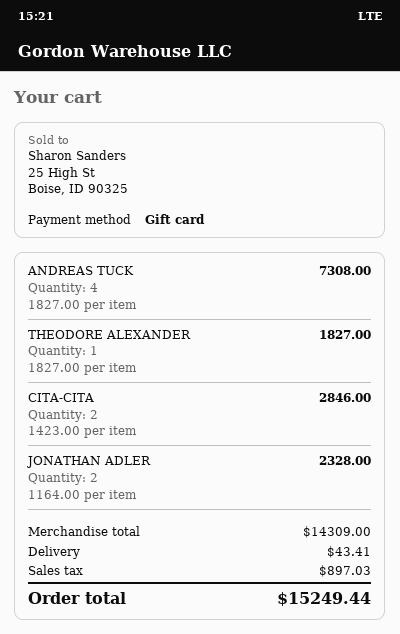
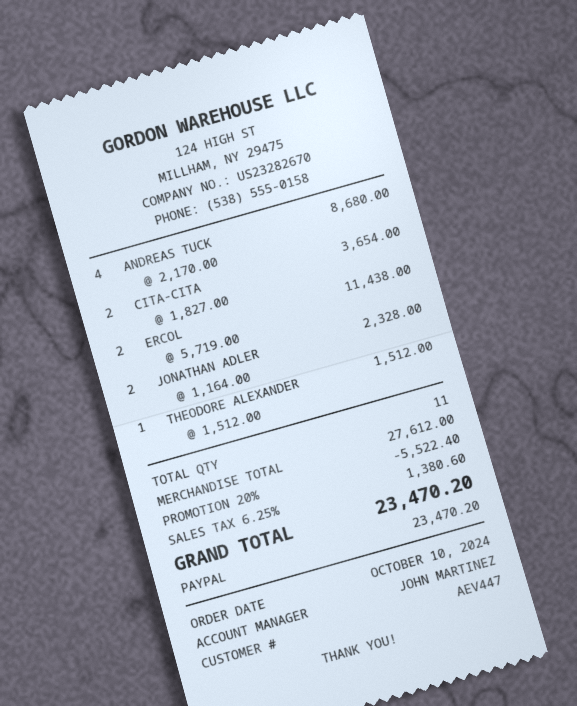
payment method: gift card -> PayPal
ANDREAS TUCK: 4 x 1827.00 = 7308.00 -> 4 x 2170.00 = 8680.00
THEODORE ALEXANDER: 1 x 1827.00 = 1827.00 -> 1 x 1512.00 = 1512.00
CITA-CITA: 2 x 1423.00 = 2846.00 -> 2 x 1827.00 = 3654.00
ERCOL: none -> 2 x 5719.00 = 11438.00
subtotal: 14309.00 -> 27612.00
discount: none -> 20% = 5522.40
shipping: 43.41 -> none
tax: 897.03 -> 1380.60
total: 15249.44 -> 23470.20

